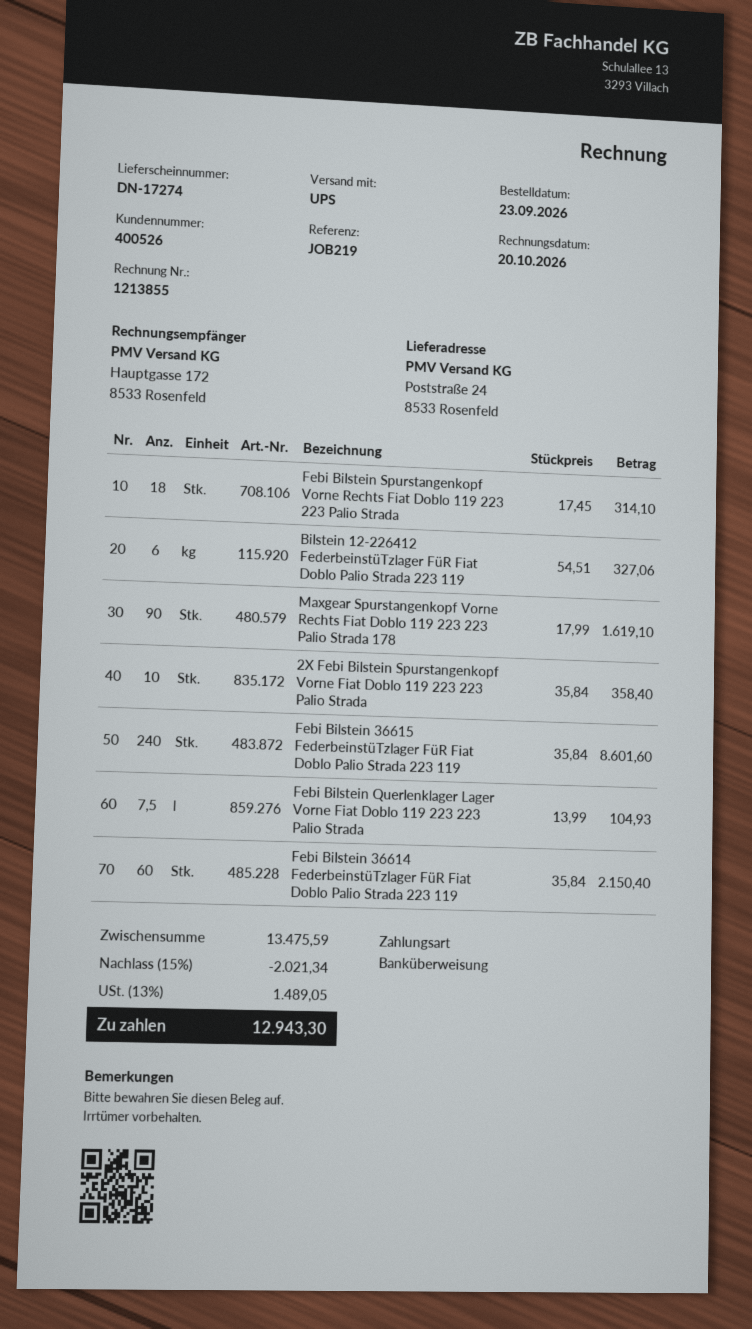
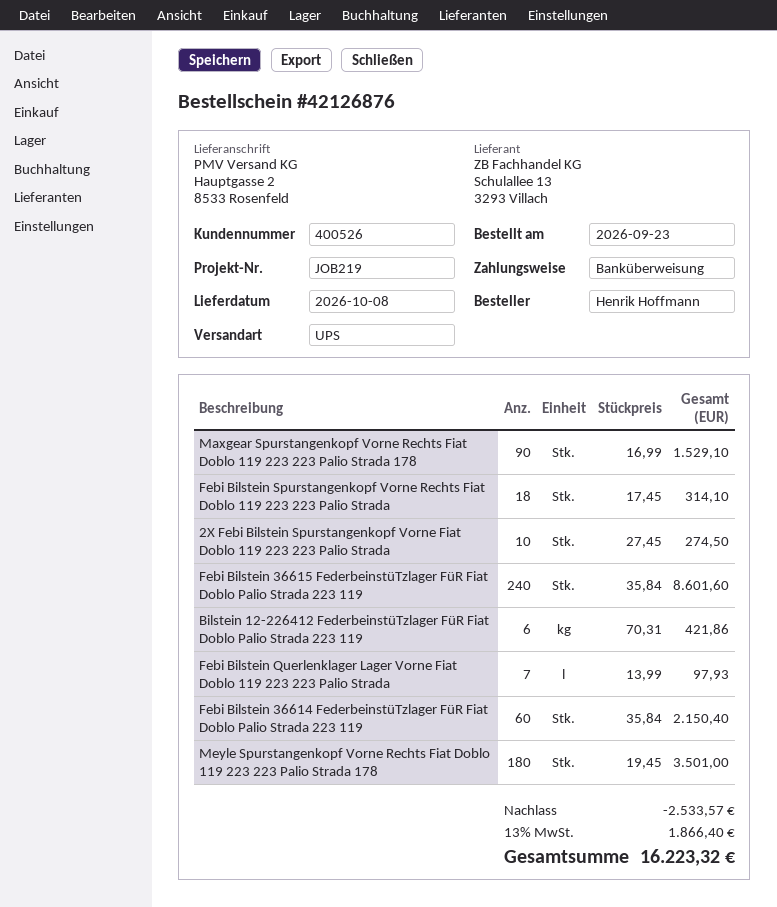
ship to: Poststraße 24, 8533 Rosenfeld -> Hauptgasse 2, 8533 Rosenfeld
Bilstein 12-226412 FederbeinstüTzlager FüR Fiat Doblo Palio Strada 223 119: 6 x 54.51 = 327.06 -> 6 x 70.31 = 421.86
Maxgear Spurstangenkopf Vorne Rechts Fiat Doblo 119 223 223 Palio Strada 178: 90 x 17.99 = 1619.10 -> 90 x 16.99 = 1529.10
2X Febi Bilstein Spurstangenkopf Vorne Fiat Doblo 119 223 223 Palio Strada: 10 x 35.84 = 358.40 -> 10 x 27.45 = 274.50
Febi Bilstein Querlenklager Lager Vorne Fiat Doblo 119 223 223 Palio Strada: 7.5 x 13.99 = 104.93 -> 7 x 13.99 = 97.93
Meyle Spurstangenkopf Vorne Rechts Fiat Doblo 119 223 223 Palio Strada 178: none -> 180 x 19.45 = 3501.00
discount: 2021.34 -> 2533.57
tax: 13% = 1489.05 -> 13% = 1866.40
total: 12943.30 -> 16223.32

